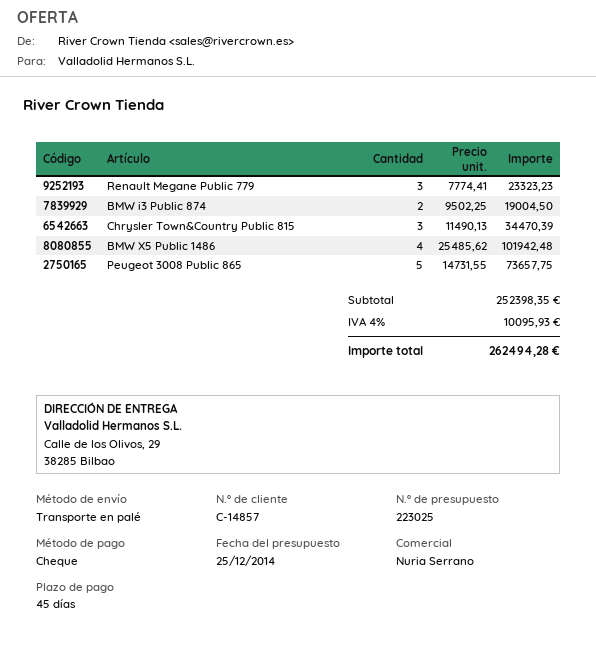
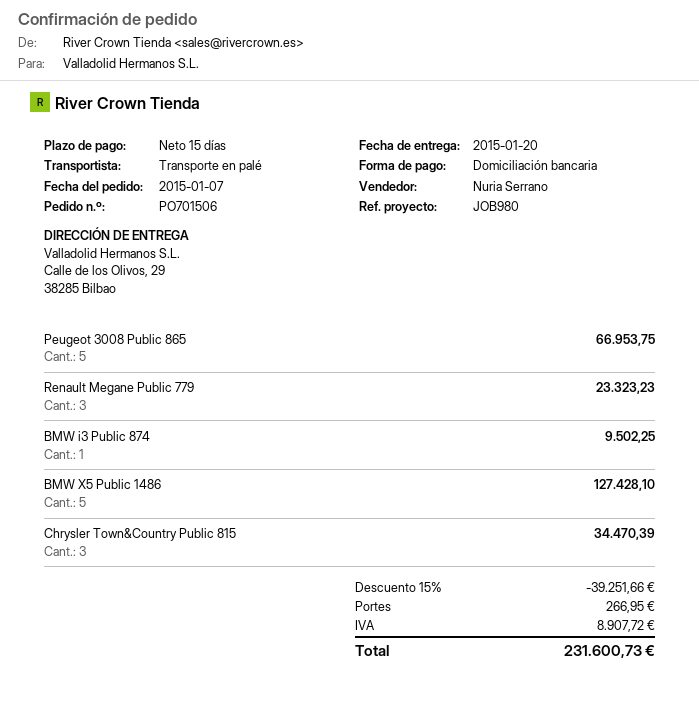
payment terms: 45 days -> 15 days
payment method: cheque -> direct debit
BMW i3 Public 874: 2 for 19004.50 -> 1 for 9502.25
BMW X5 Public 1486: 4 for 101942.48 -> 5 for 127428.10
Peugeot 3008 Public 865: 5 for 73657.75 -> 5 for 66953.75
discount: none -> 15% = 39251.66
shipping: none -> 266.95
tax: 10095.93 -> 8907.72
total: 262494.28 -> 231600.73

